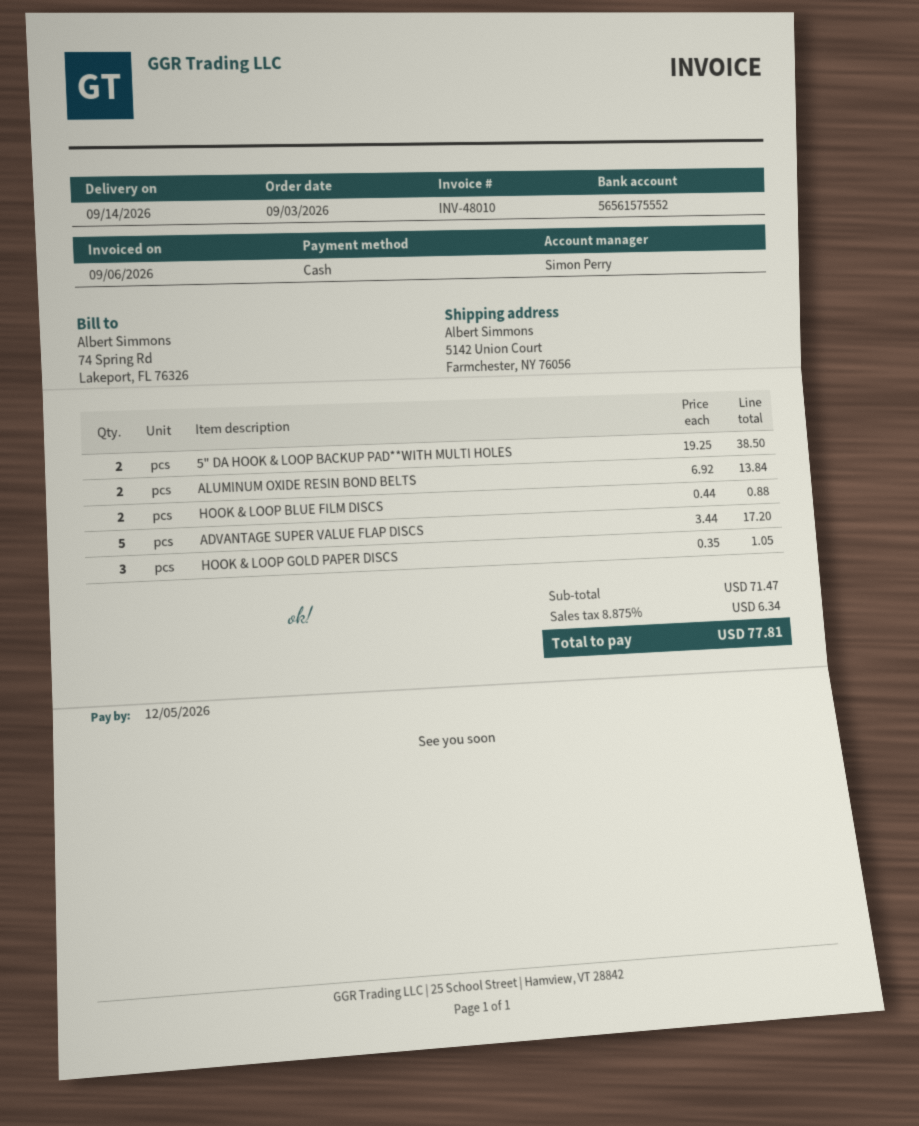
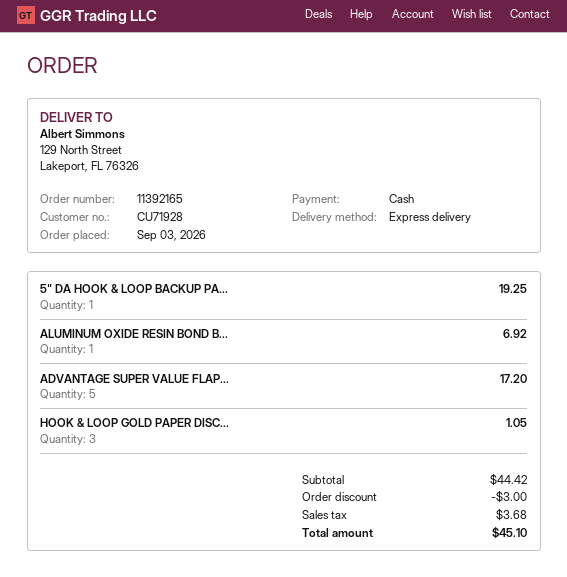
ship to: 5142 Union Court, Farmchester, NY 76056 -> 129 North Street, Lakeport, FL 76326
5" DA HOOK & LOOP BACKUP PAD**WITH MULTI HOLES: 2 for 38.50 -> 1 for 19.25
ALUMINUM OXIDE RESIN BOND BELTS: 2 for 13.84 -> 1 for 6.92
HOOK & LOOP BLUE FILM DISCS: 2 for 0.88 -> none
subtotal: 71.47 -> 44.42
discount: none -> 3.00
tax: 6.34 -> 3.68
total: 77.81 -> 45.10

